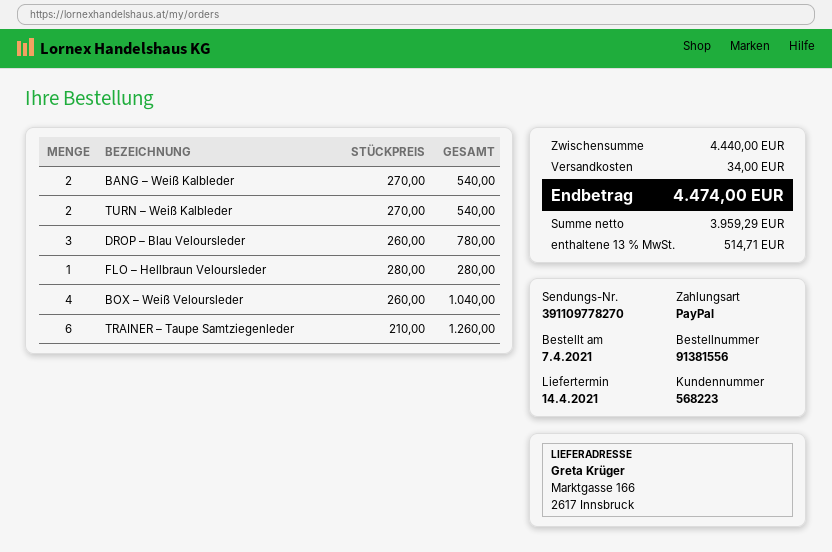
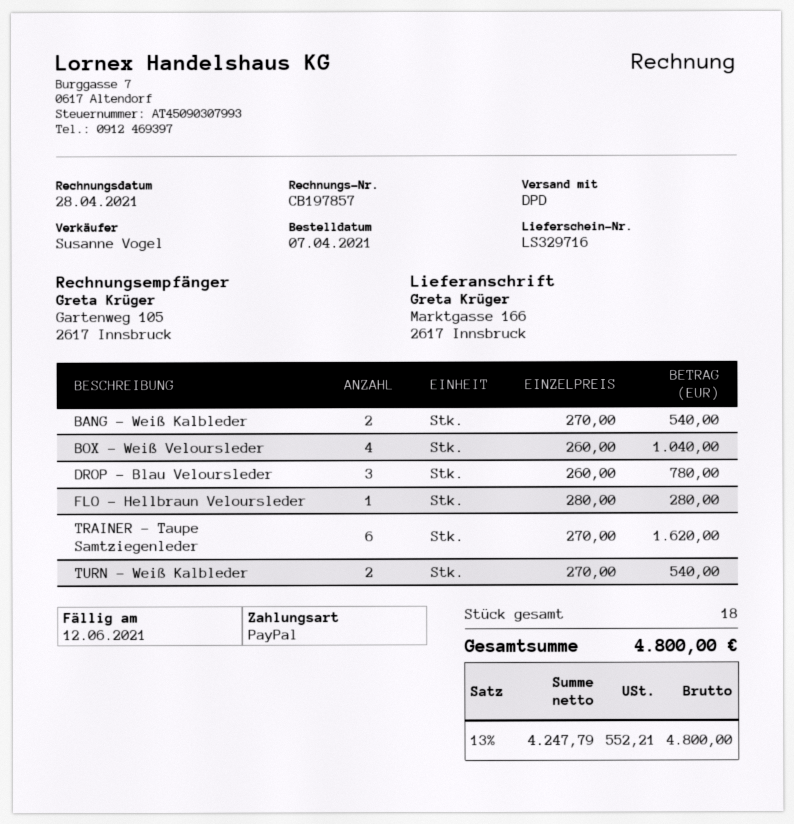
TRAINER – Taupe Samtziegenleder: 6 x 210.00 = 1260.00 -> 6 x 270.00 = 1620.00
shipping: 34.00 -> none
net: 3959.29 -> 4247.79
tax: 13% = 514.71 -> 13% = 552.21
total: 4474.00 -> 4800.00

